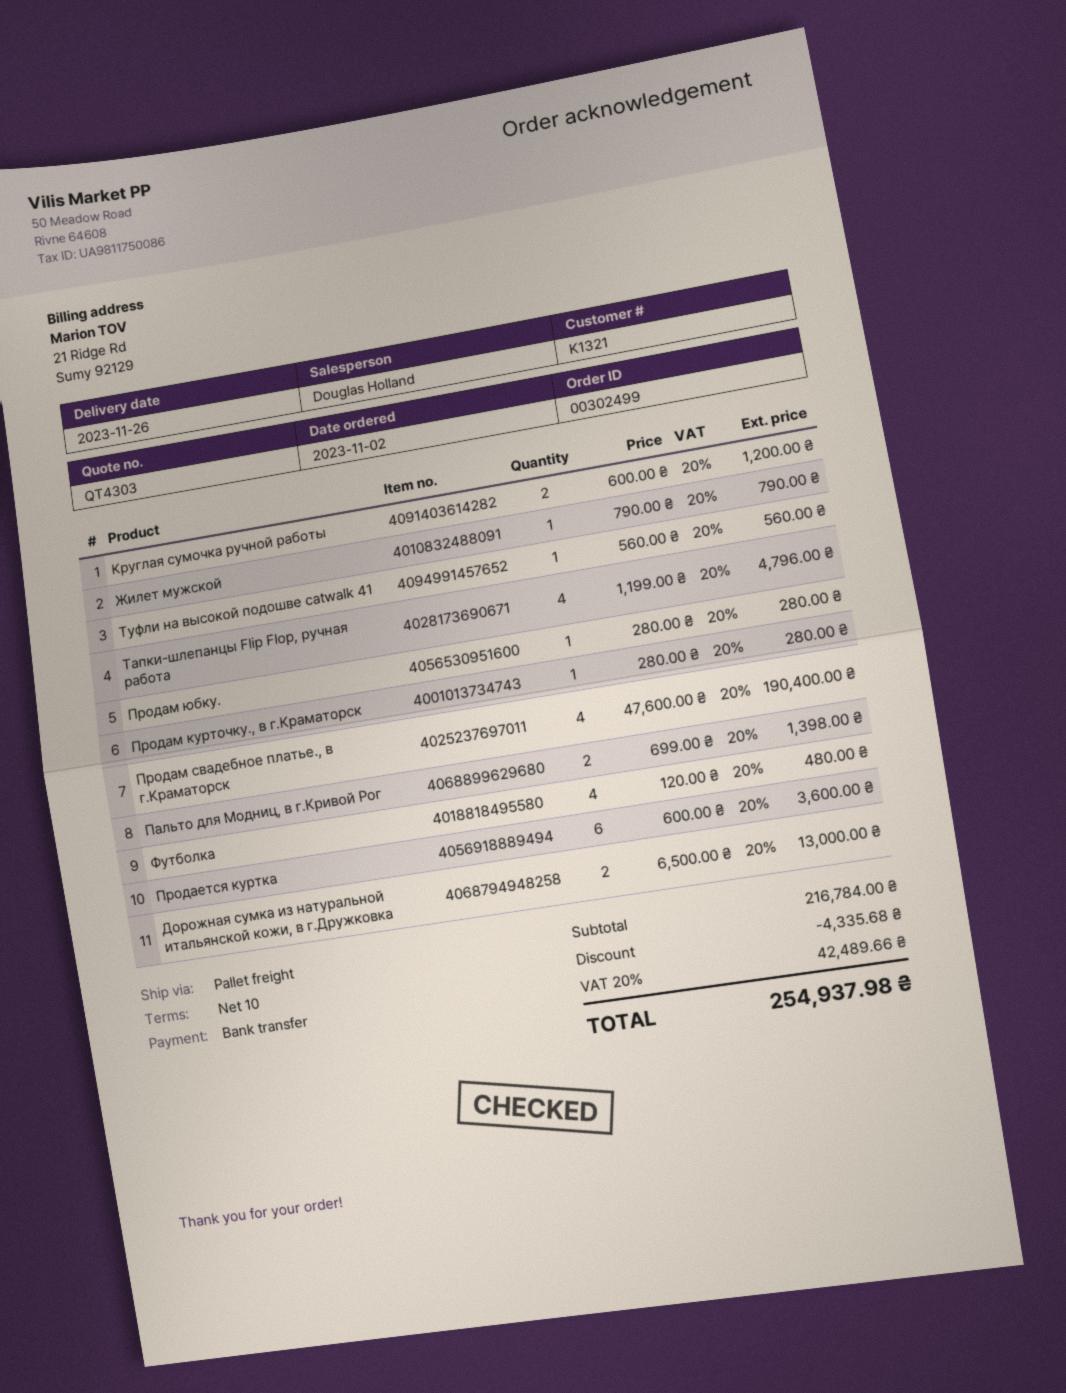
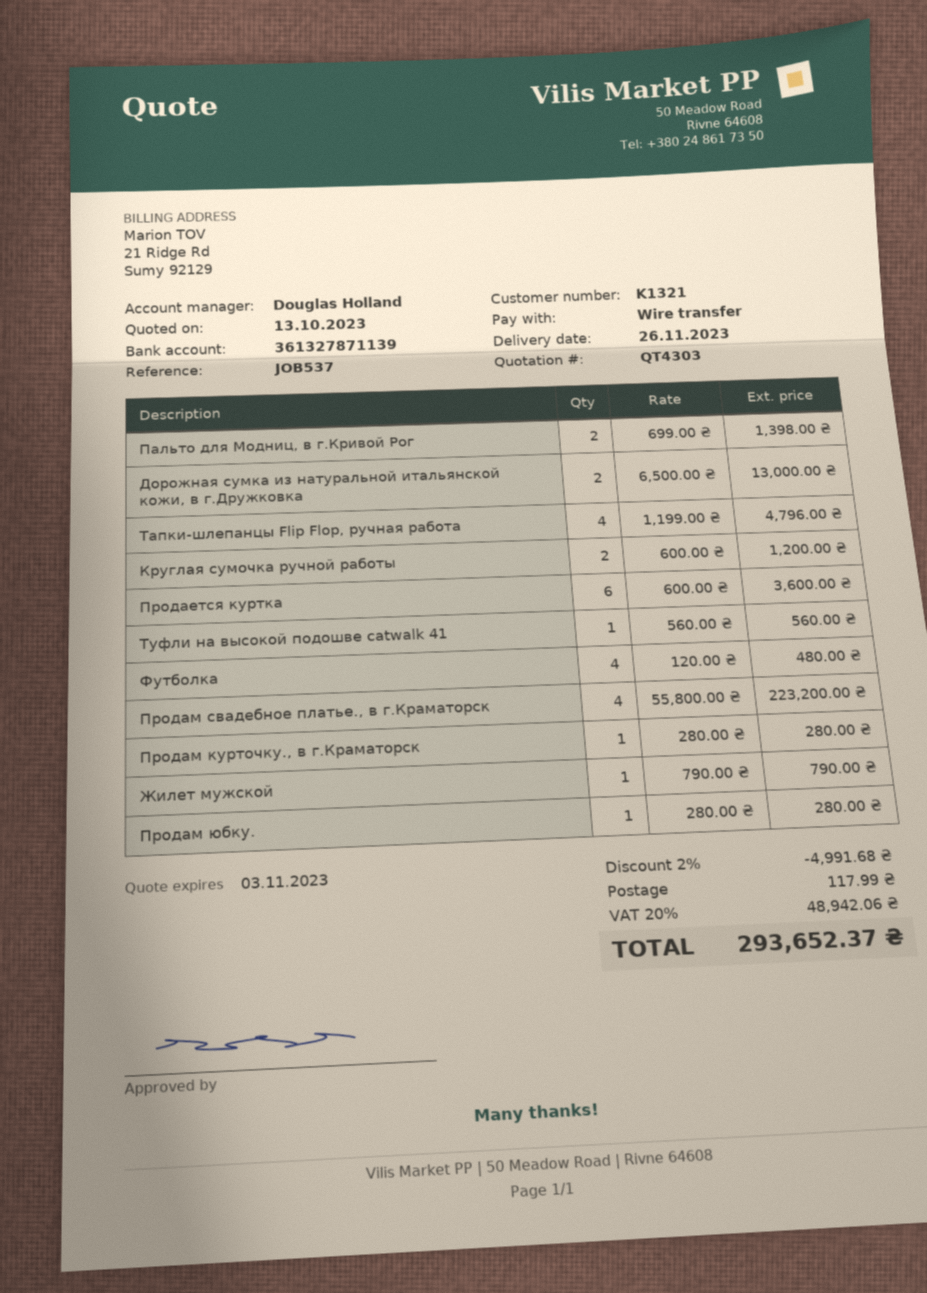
Продам свадебное платье., в г.Краматорск: 4 x 47600.00 = 190400.00 -> 4 x 55800.00 = 223200.00
discount: 4335.68 -> 4991.68
shipping: none -> 117.99
tax: 20% = 42489.66 -> 20% = 48942.06
total: 254937.98 -> 293652.37

